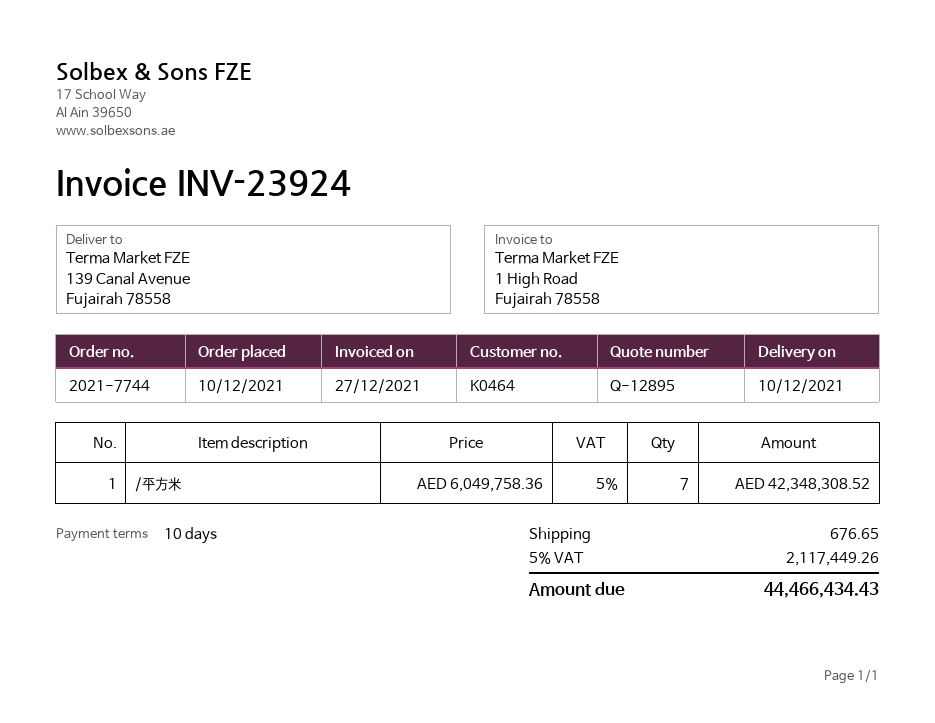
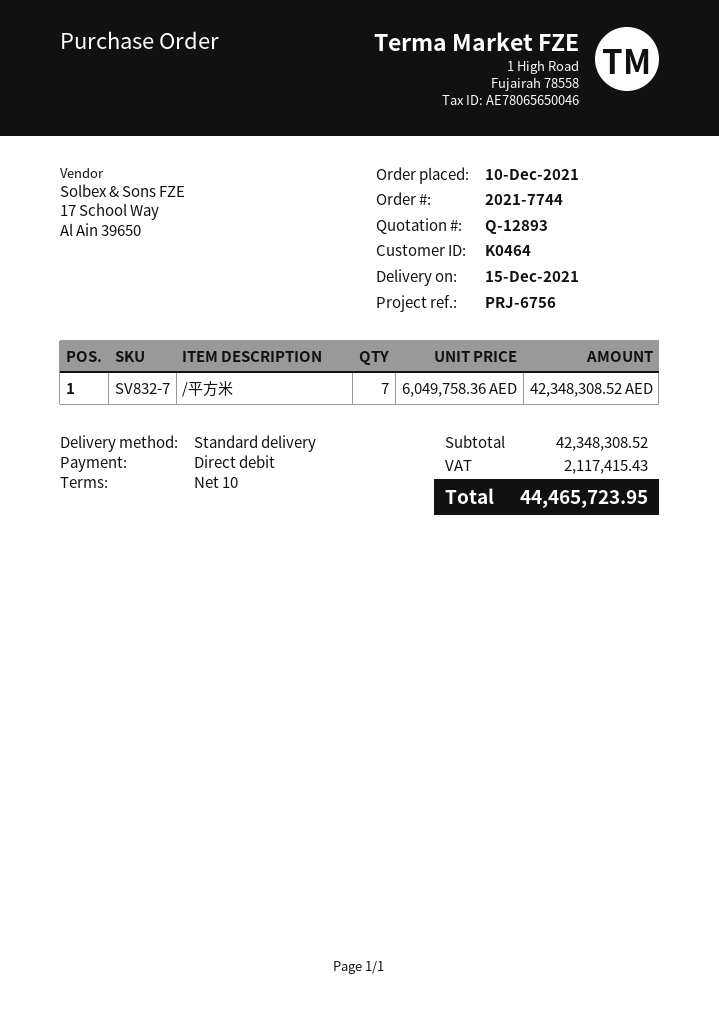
quote number: Q-12895 -> Q-12893
delivery date: 2021-12-10 -> 2021-12-15
shipping: 676.65 -> none
tax: 2117449.26 -> 2117415.43
total: 44466434.43 -> 44465723.95

